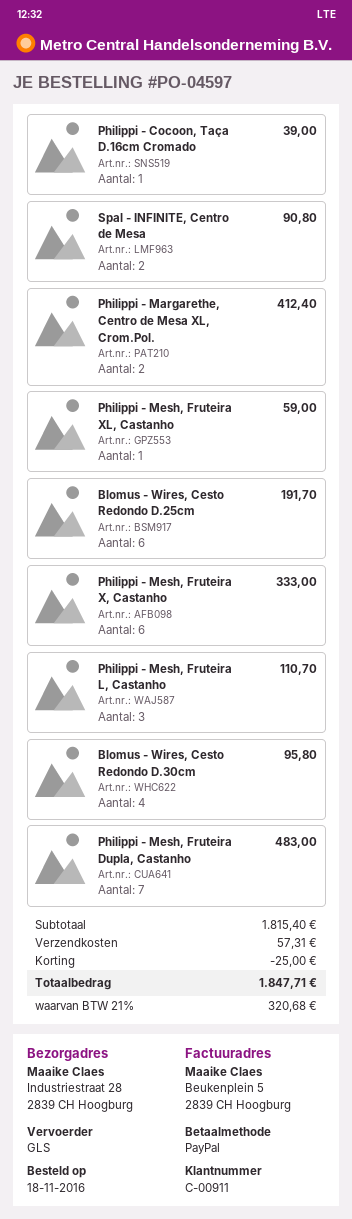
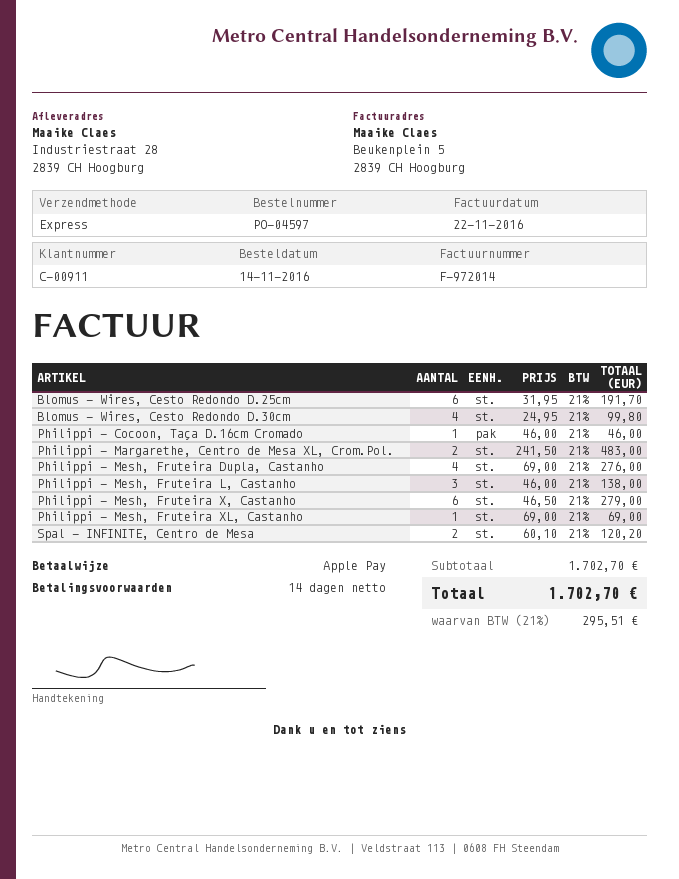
order date: 2016-11-18 -> 2016-11-14
payment method: PayPal -> Apple Pay
shipping method: GLS -> express
Philippi - Cocoon, Taça D.16cm Cromado: 1 for 39.00 -> 1 for 46.00
Spal - INFINITE, Centro de Mesa: 2 for 90.80 -> 2 for 120.20
Philippi - Margarethe, Centro de Mesa XL, Crom.Pol.: 2 for 412.40 -> 2 for 483.00
Philippi - Mesh, Fruteira XL, Castanho: 1 for 59.00 -> 1 for 69.00
Philippi - Mesh, Fruteira X, Castanho: 6 for 333.00 -> 6 for 279.00
Philippi - Mesh, Fruteira L, Castanho: 3 for 110.70 -> 3 for 138.00
Blomus - Wires, Cesto Redondo D.30cm: 4 for 95.80 -> 4 for 99.80
Philippi - Mesh, Fruteira Dupla, Castanho: 7 for 483.00 -> 4 for 276.00
subtotal: 1815.40 -> 1702.70
discount: 25.00 -> none
shipping: 57.31 -> none
tax: 21% = 320.68 -> 21% = 295.51
total: 1847.71 -> 1702.70

